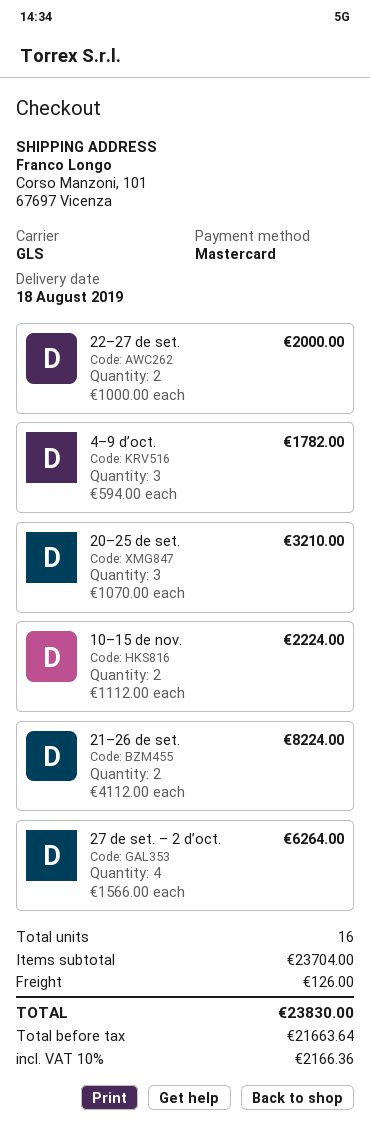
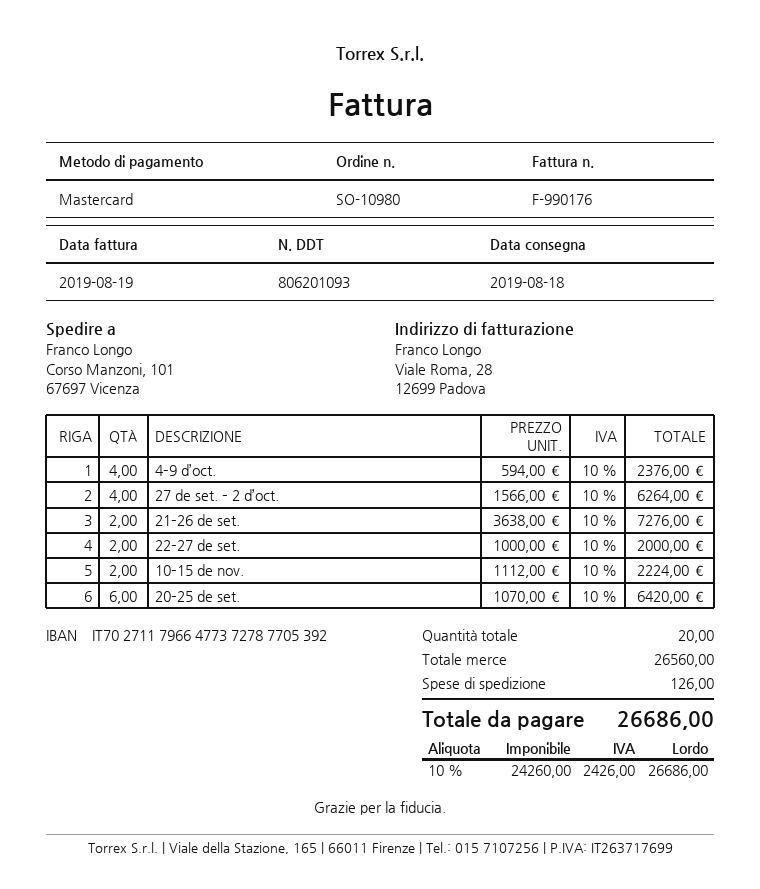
4–9 d’oct.: 3 x 594.00 = 1782.00 -> 4 x 594.00 = 2376.00
20–25 de set.: 3 x 1070.00 = 3210.00 -> 6 x 1070.00 = 6420.00
21–26 de set.: 2 x 4112.00 = 8224.00 -> 2 x 3638.00 = 7276.00
total quantity: 16 -> 20
subtotal: 23704.00 -> 26560.00
net: 21663.64 -> 24260.00
tax: 10% = 2166.36 -> 10% = 2426.00
total: 23830.00 -> 26686.00

